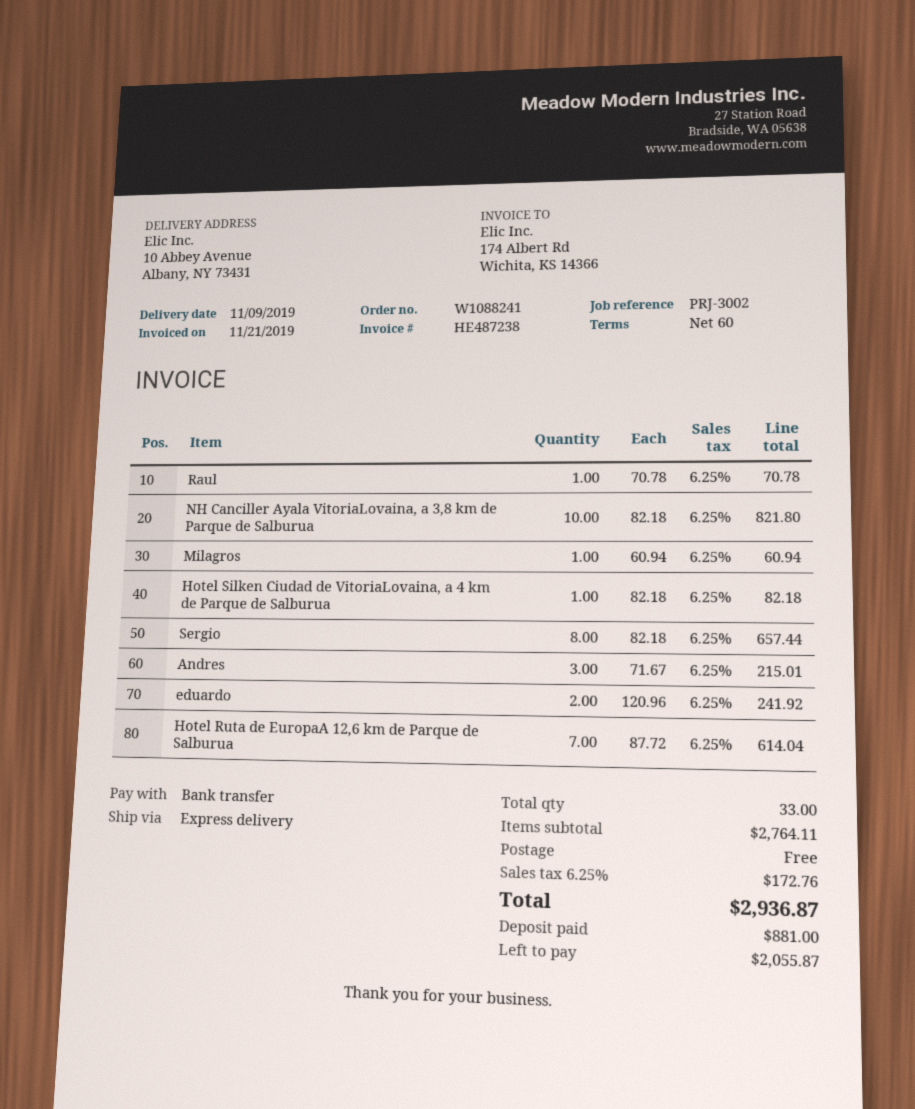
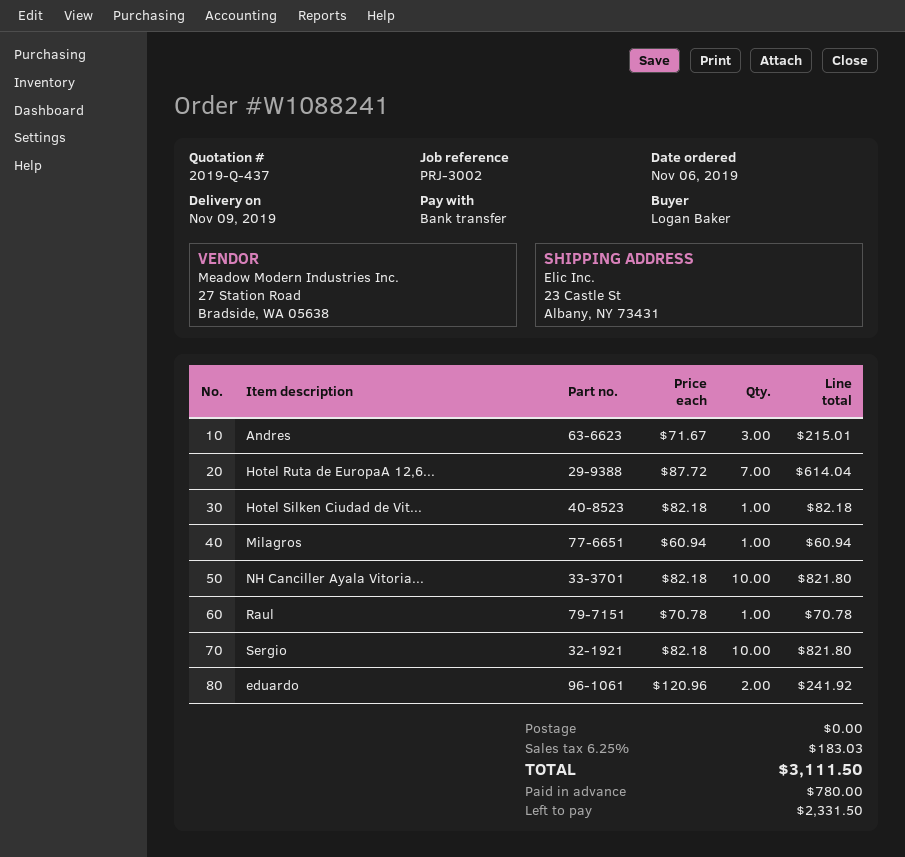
ship to: 10 Abbey Avenue, Albany, NY 73431 -> 23 Castle St, Albany, NY 73431
Sergio: 8 x 82.18 = 657.44 -> 10 x 82.18 = 821.80
tax: 6.25% = 172.76 -> 6.25% = 183.03
total: 2936.87 -> 3111.50
deposit: 881.00 -> 780.00
balance: 2055.87 -> 2331.50

